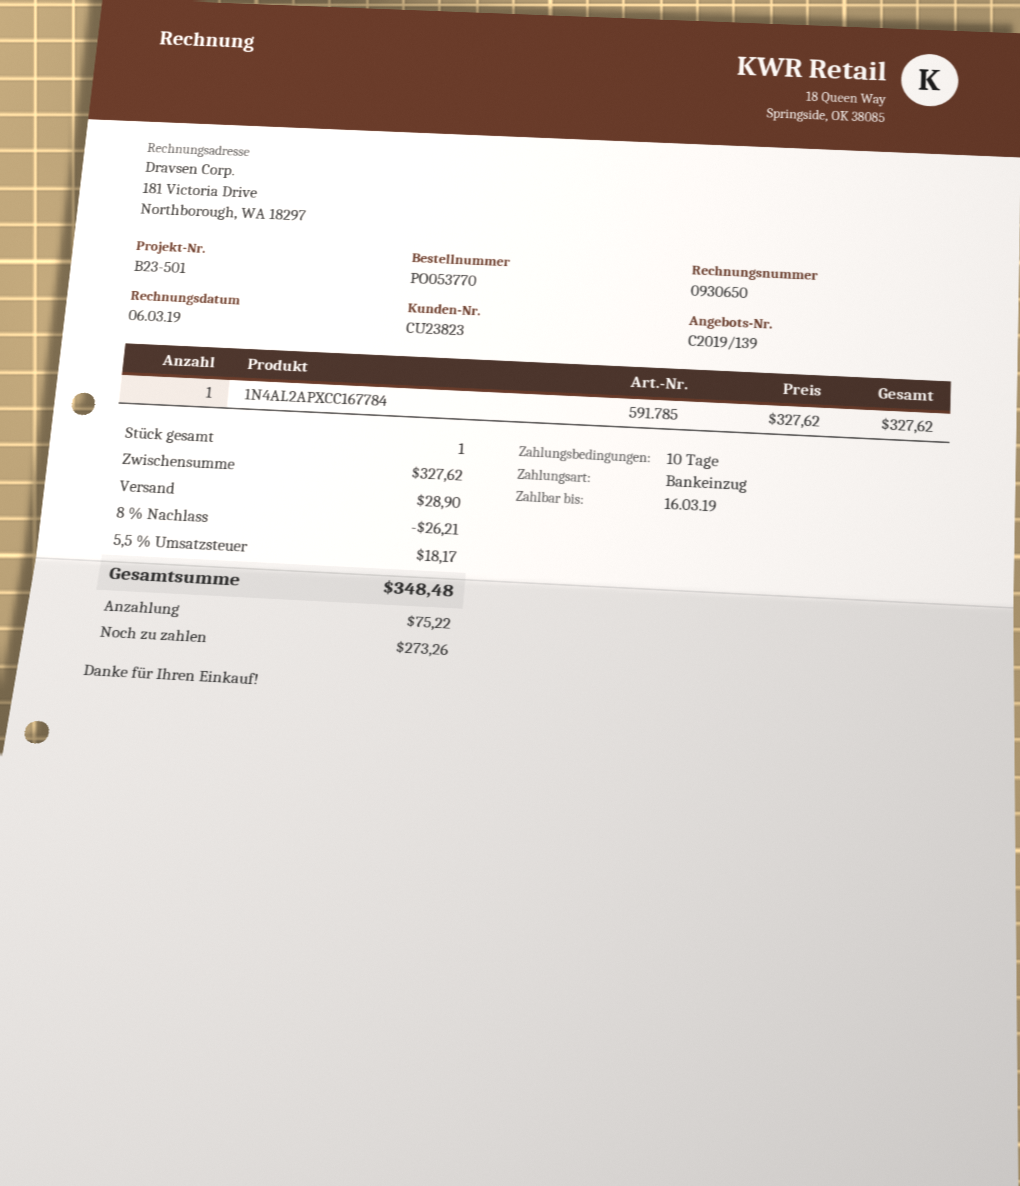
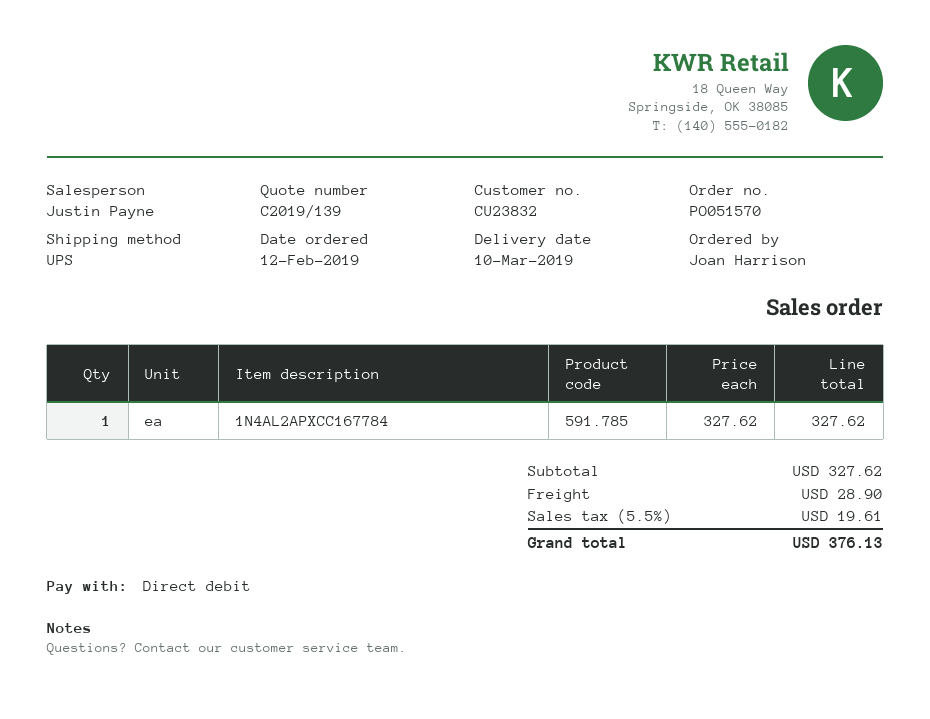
order number: PO053770 -> PO051570
customer number: CU23823 -> CU23832
discount: 8% = 26.21 -> none
tax: 5.5% = 18.17 -> 5.5% = 19.61
total: 348.48 -> 376.13

